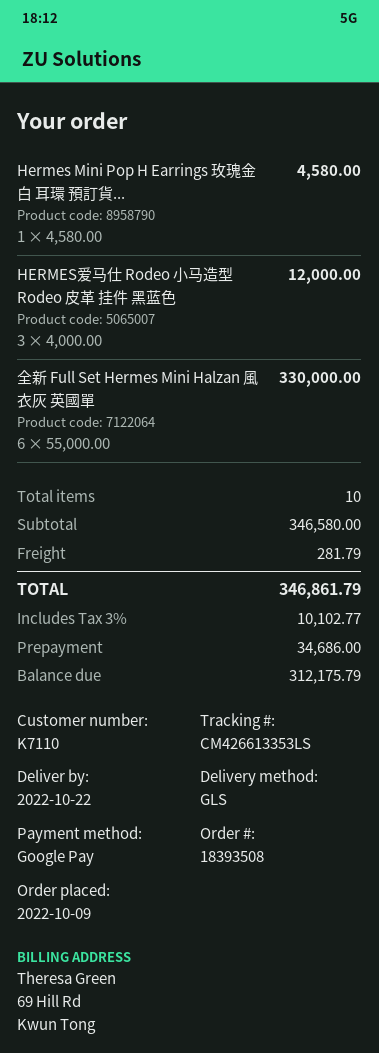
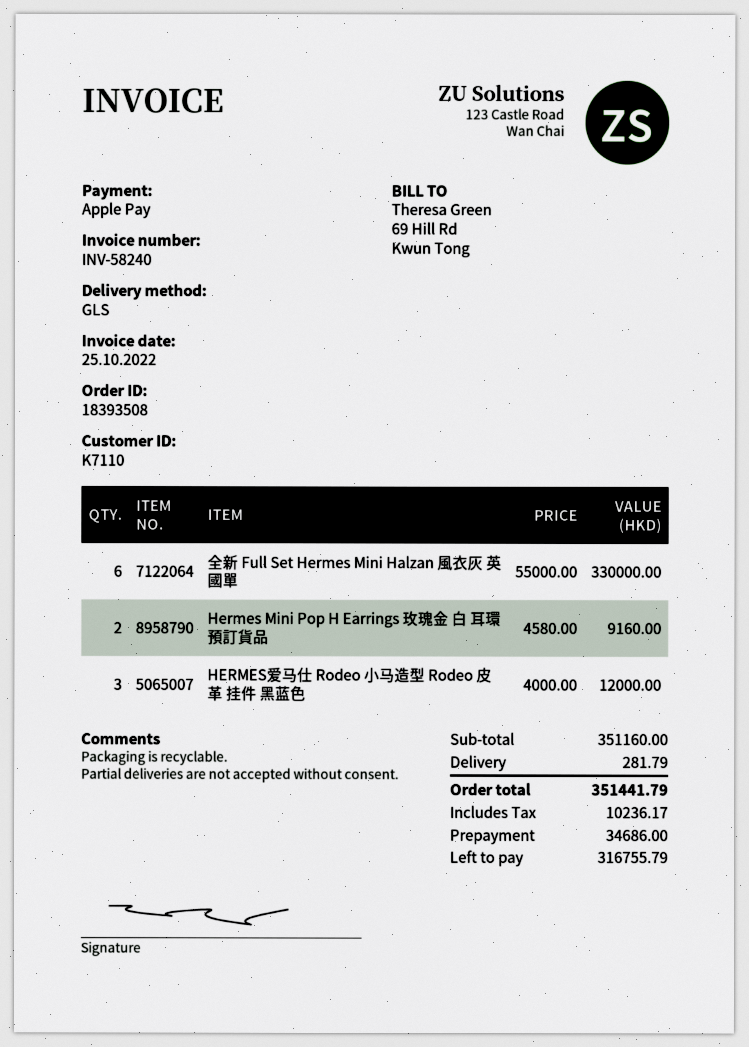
payment method: Google Pay -> Apple Pay
Hermes Mini Pop H Earrings 玫瑰金 白 耳環 預訂貨...: 1 x 4580.00 = 4580.00 -> 2 x 4580.00 = 9160.00
subtotal: 346580.00 -> 351160.00
tax: 10102.77 -> 10236.17
total: 346861.79 -> 351441.79
balance: 312175.79 -> 316755.79

